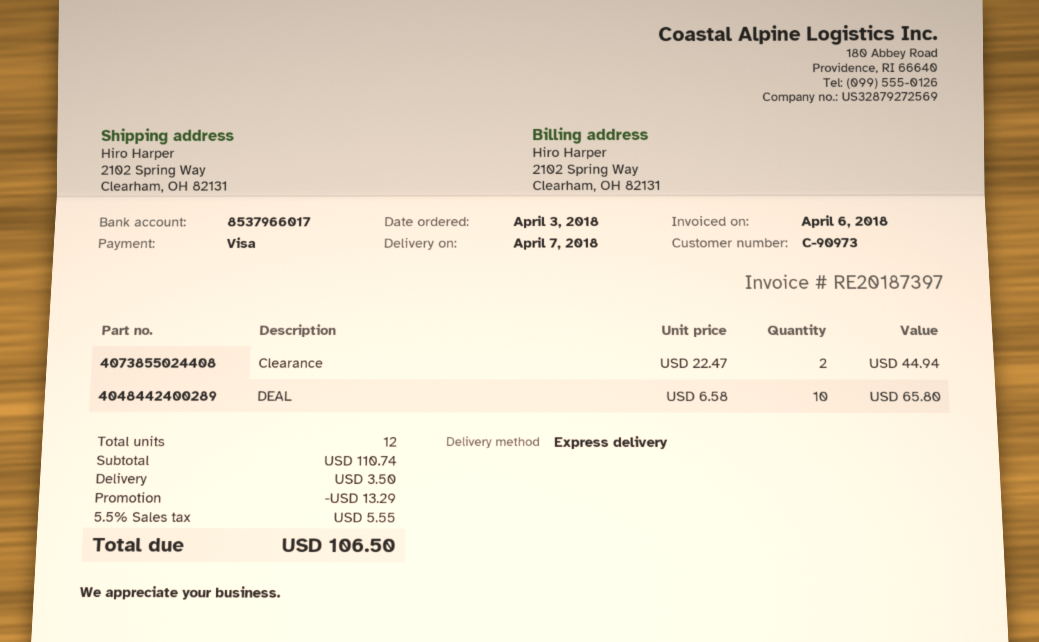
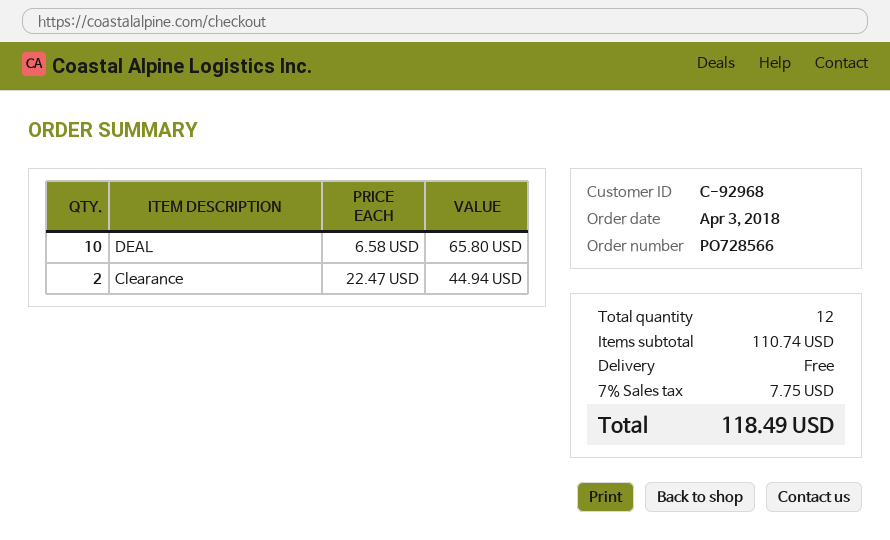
customer number: C-90973 -> C-92968
discount: 13.29 -> none
shipping: 3.50 -> 0.00
tax: 5.5% = 5.55 -> 7% = 7.75
total: 106.50 -> 118.49

